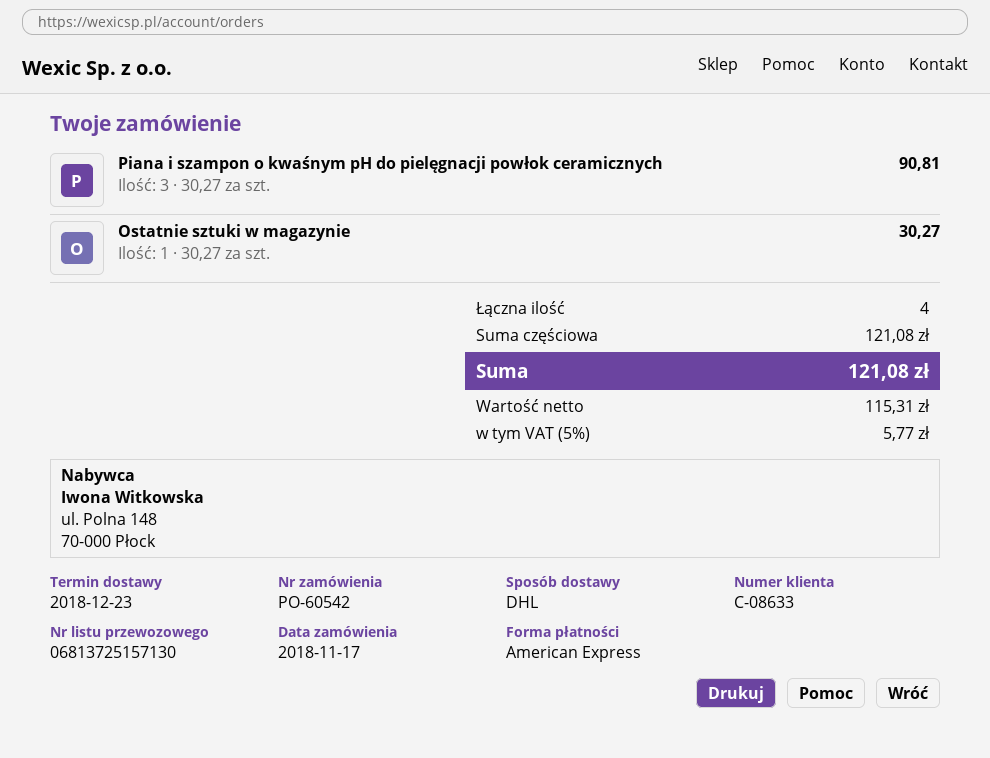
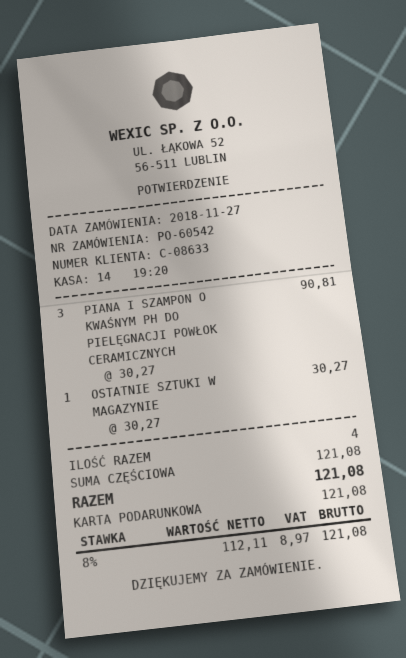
order date: 2018-11-17 -> 2018-11-27
payment method: American Express -> gift card
net: 115.31 -> 112.11
tax: 5% = 5.77 -> 8% = 8.97

